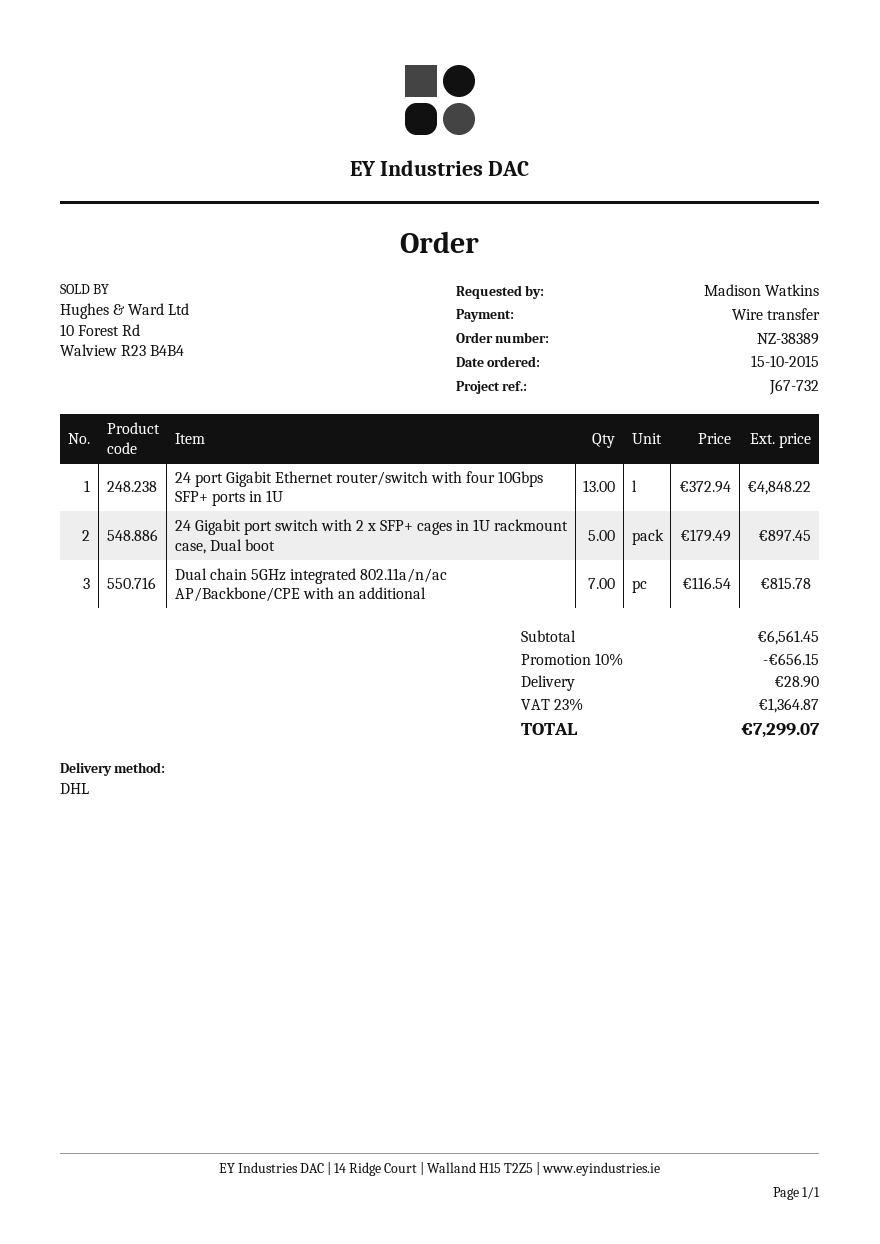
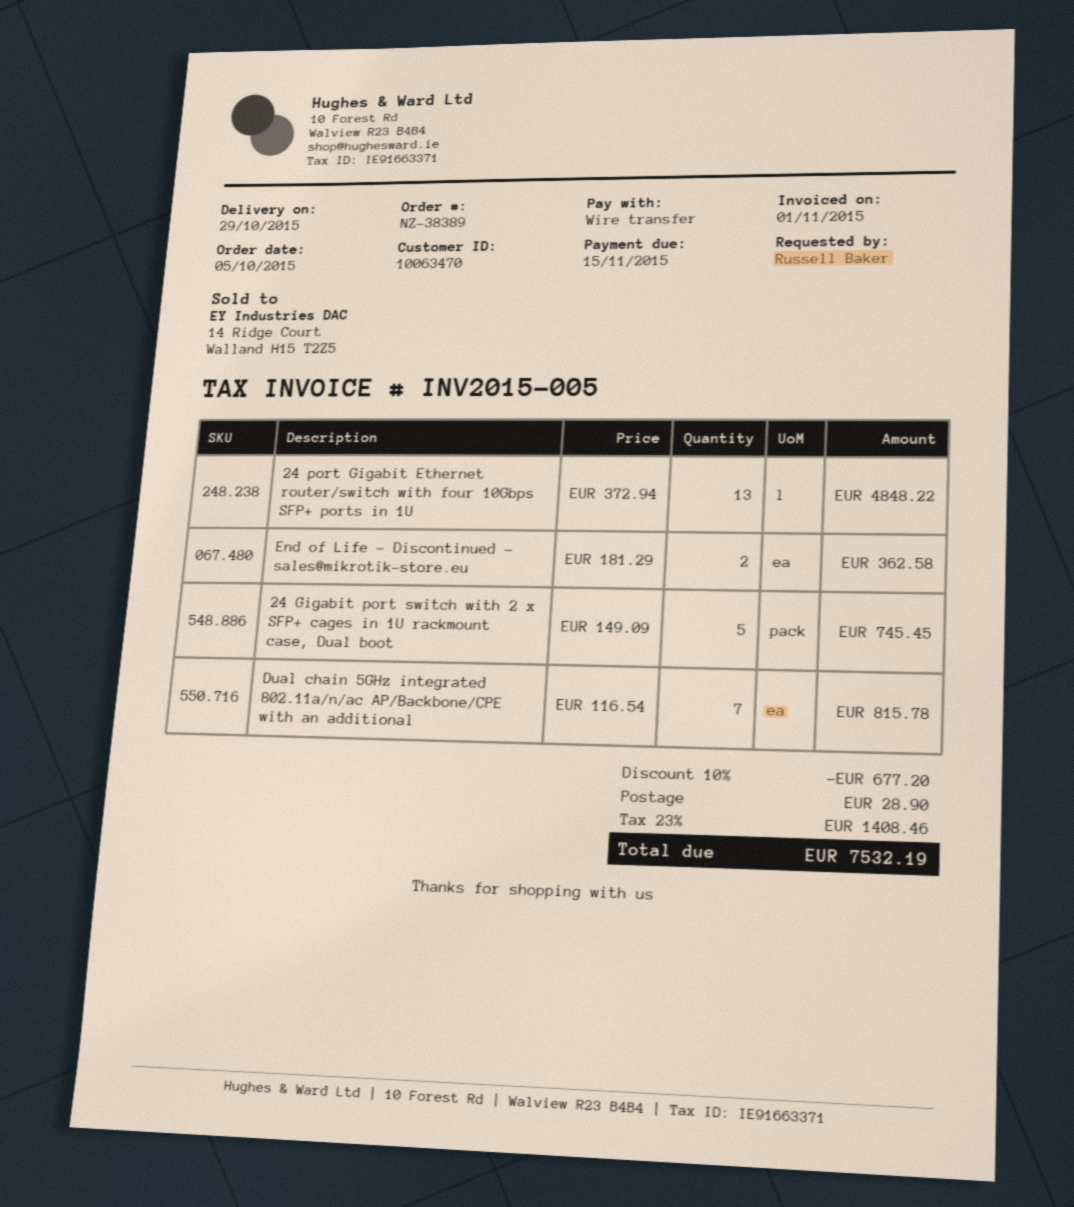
order date: 2015-10-15 -> 2015-10-05
ordered by: Madison Watkins -> Russell Baker
24 Gigabit port switch with 2 x SFP+ cages in 1U rackmount case, Dual boot: 5 x 179.49 = 897.45 -> 5 x 149.09 = 745.45
End of Life - Discontinued - sales@mikrotik-store.eu: none -> 2 x 181.29 = 362.58
discount: 10% = 656.15 -> 10% = 677.20
tax: 23% = 1364.87 -> 23% = 1408.46
total: 7299.07 -> 7532.19

